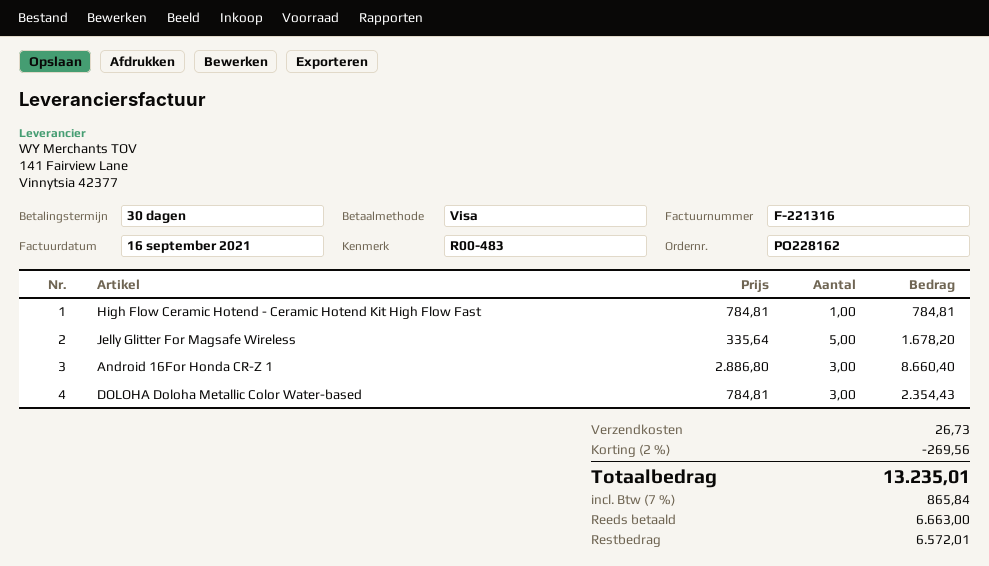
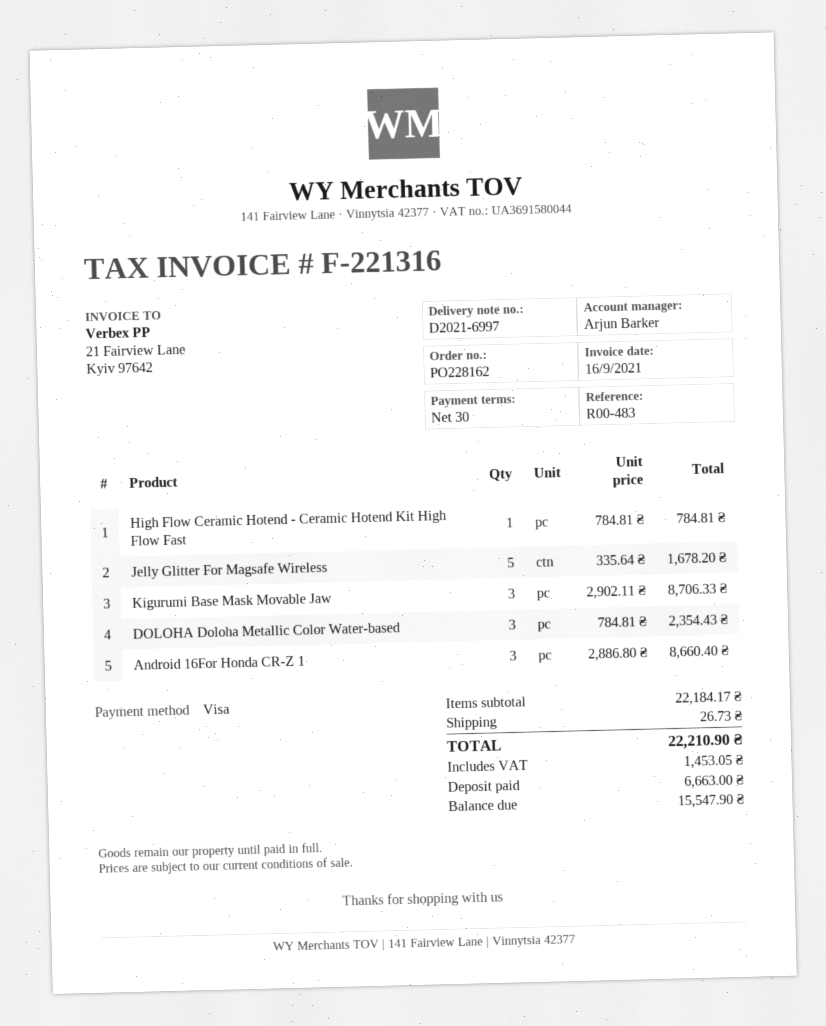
Kigurumi Base Mask Movable Jaw: none -> 3 x 2902.11 = 8706.33
discount: 2% = 269.56 -> none
tax: 865.84 -> 1453.05
total: 13235.01 -> 22210.90
balance: 6572.01 -> 15547.90

